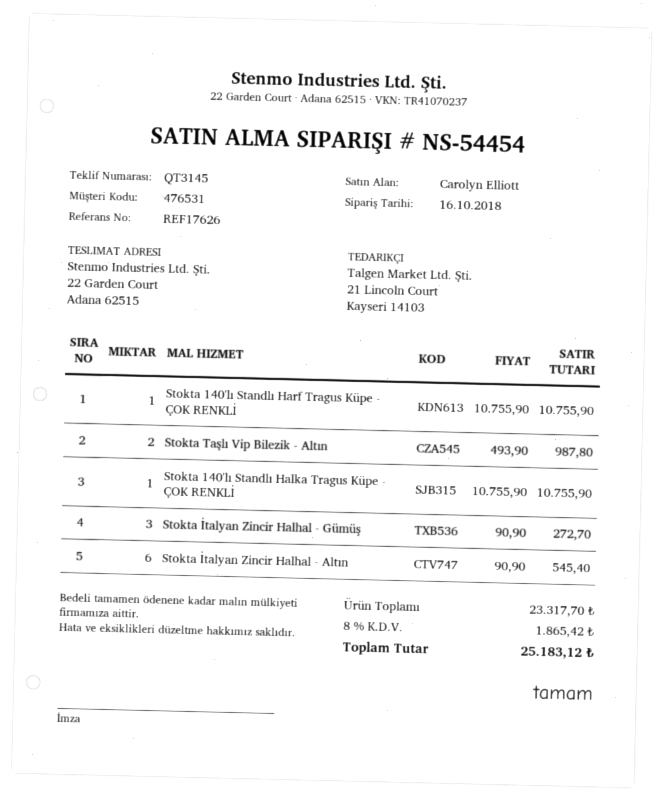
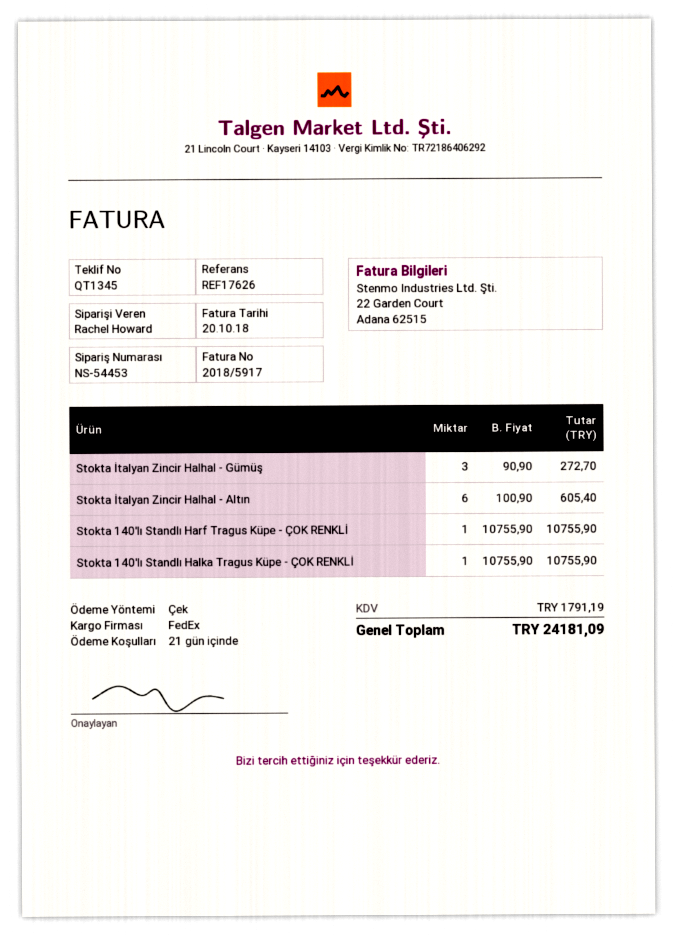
quote number: QT3145 -> QT1345
order number: NS-54454 -> NS-54453
ordered by: Carolyn Elliott -> Rachel Howard
Stokta Taşlı Vip Bilezik - Altın: 2 x 493.90 = 987.80 -> none
Stokta İtalyan Zincir Halhal - Altın: 6 x 90.90 = 545.40 -> 6 x 100.90 = 605.40
tax: 1865.42 -> 1791.19
total: 25183.12 -> 24181.09

